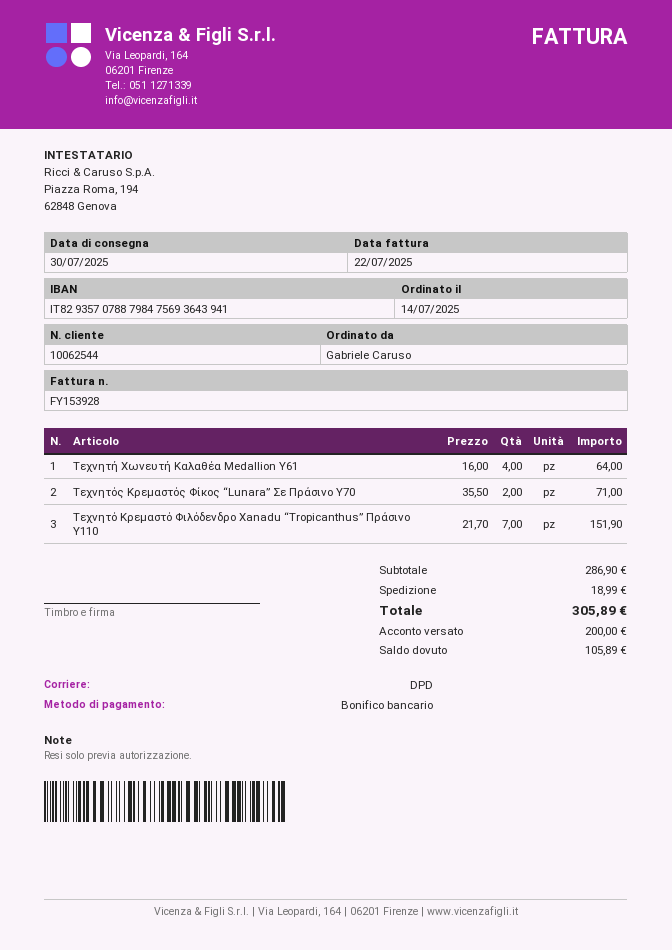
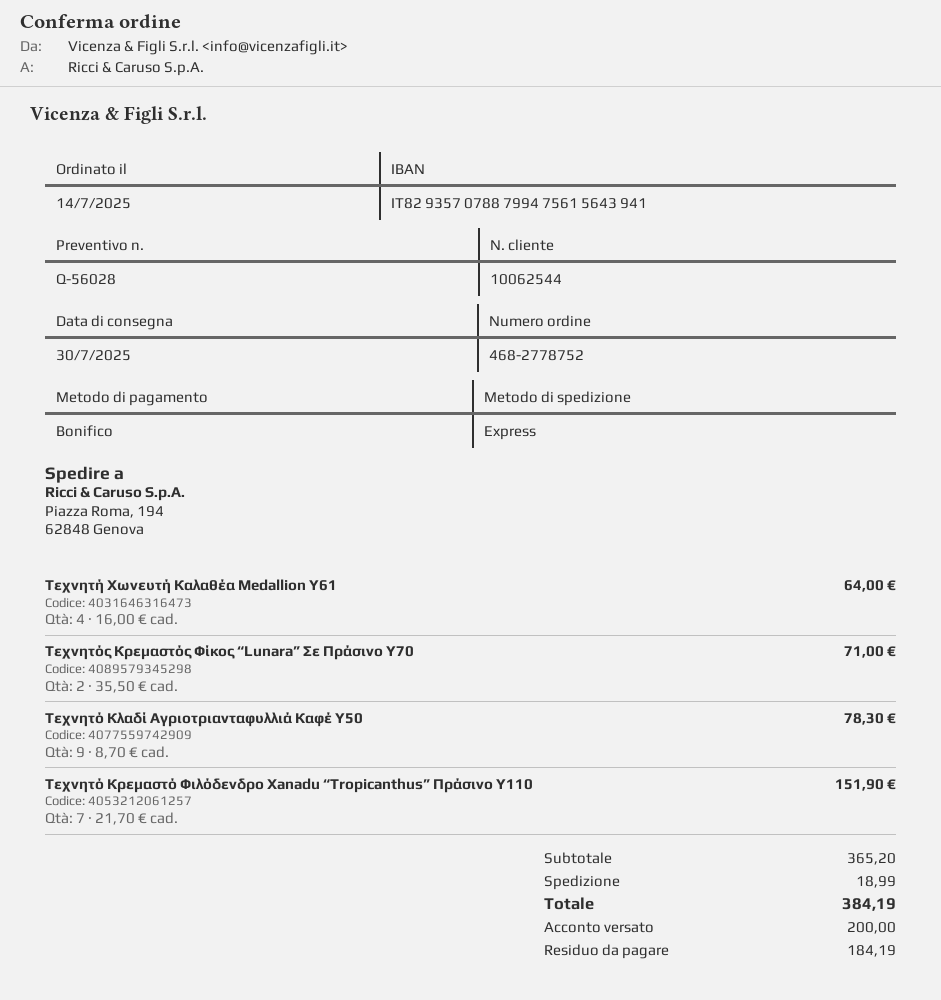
bank account: IT8293570788798475693643941 -> IT8293570788799475615643941
shipping method: DPD -> express
Τεχνητό Κλαδί Αγριοτριανταφυλλιά Καφέ Υ50: none -> 9 x 8.70 = 78.30
subtotal: 286.90 -> 365.20
total: 305.89 -> 384.19
balance: 105.89 -> 184.19

